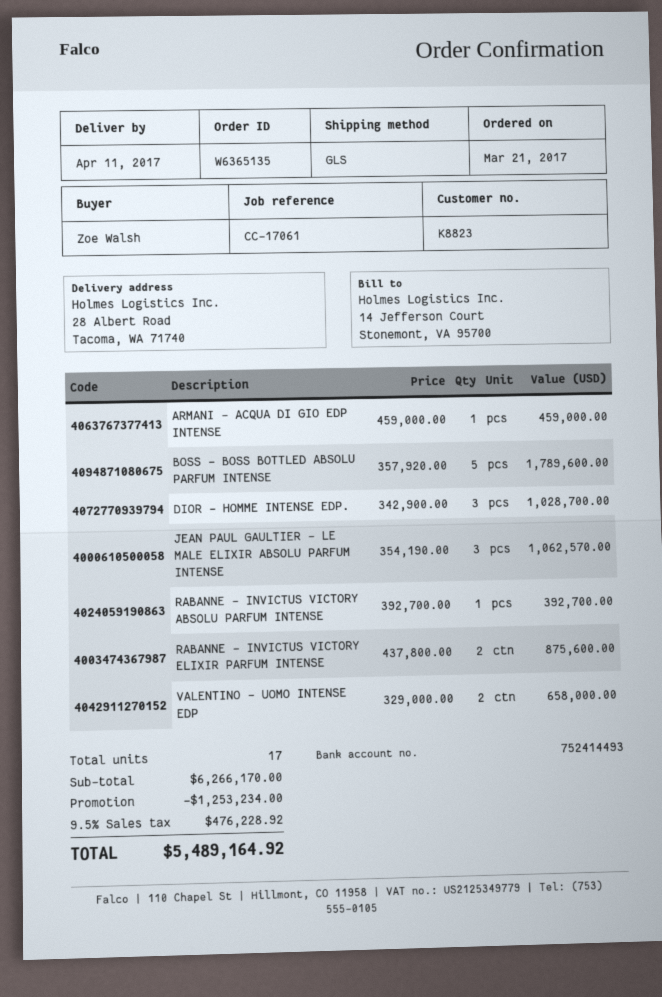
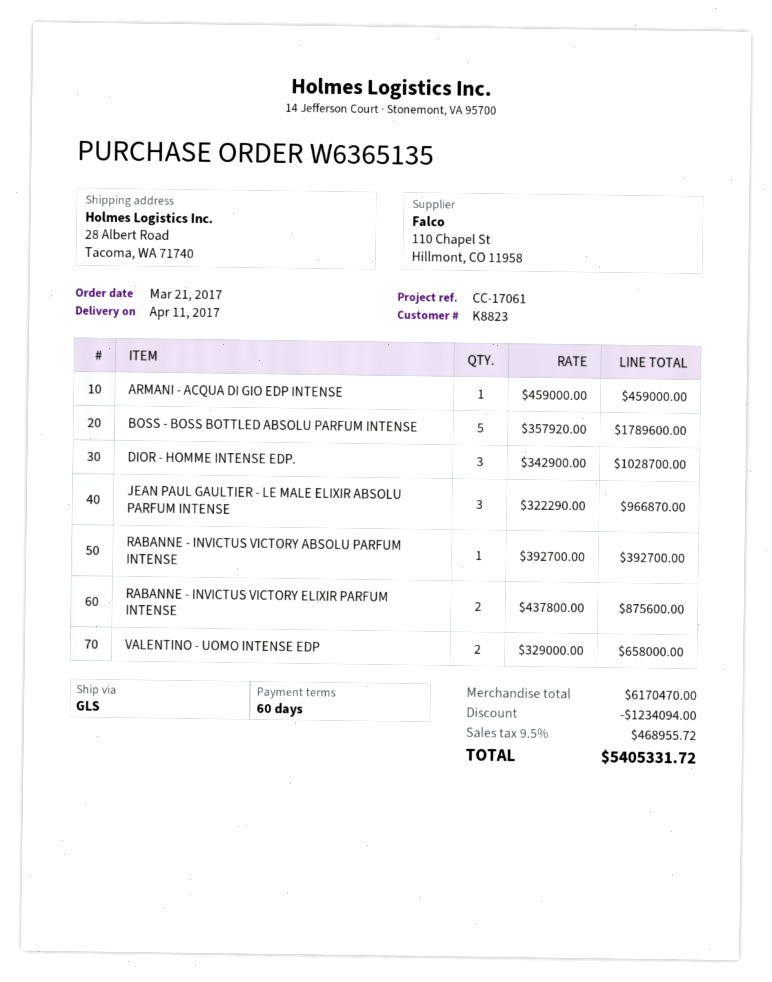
JEAN PAUL GAULTIER - LE MALE ELIXIR ABSOLU PARFUM INTENSE: 3 x 354190.00 = 1062570.00 -> 3 x 322290.00 = 966870.00
subtotal: 6266170.00 -> 6170470.00
discount: 1253234.00 -> 1234094.00
tax: 9.5% = 476228.92 -> 9.5% = 468955.72
total: 5489164.92 -> 5405331.72

